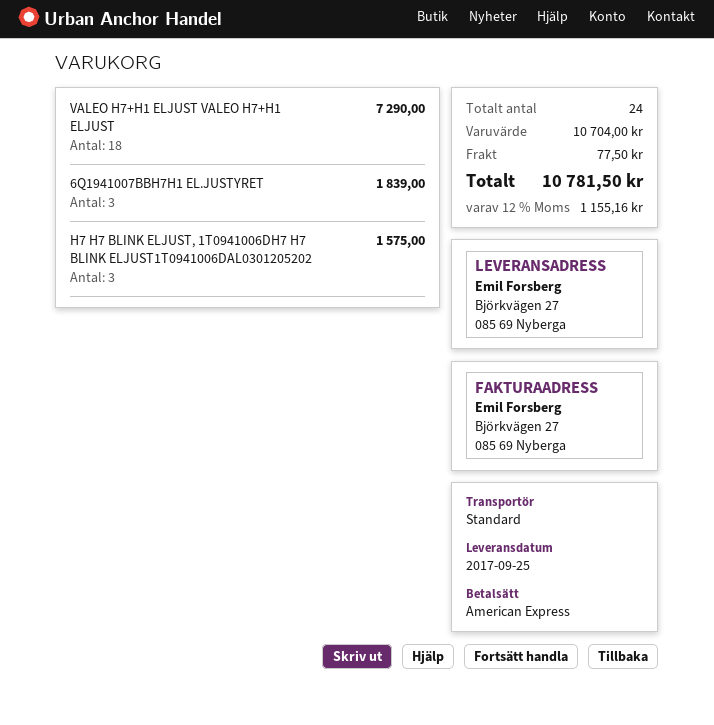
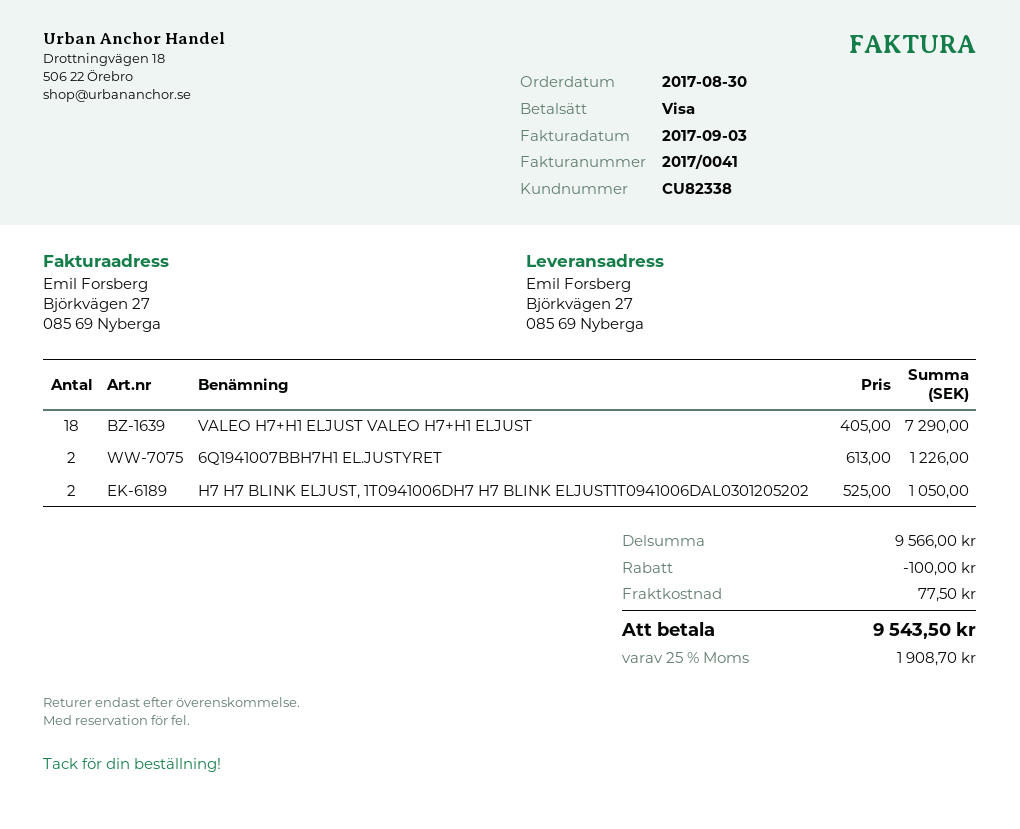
payment method: American Express -> Visa
6Q1941007BBH7H1 EL.JUSTYRET: 3 for 1839.00 -> 2 for 1226.00
H7 H7 BLINK ELJUST, 1T0941006DH7 H7 BLINK ELJUST1T0941006DAL0301205202: 3 for 1575.00 -> 2 for 1050.00
subtotal: 10704.00 -> 9566.00
discount: none -> 100.00
tax: 12% = 1155.16 -> 25% = 1908.70
total: 10781.50 -> 9543.50

